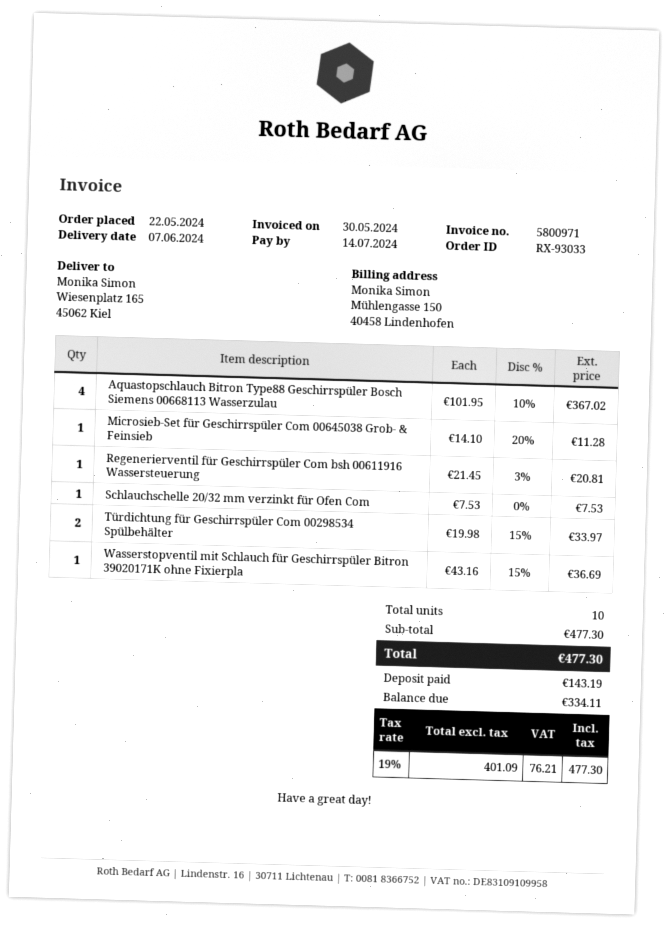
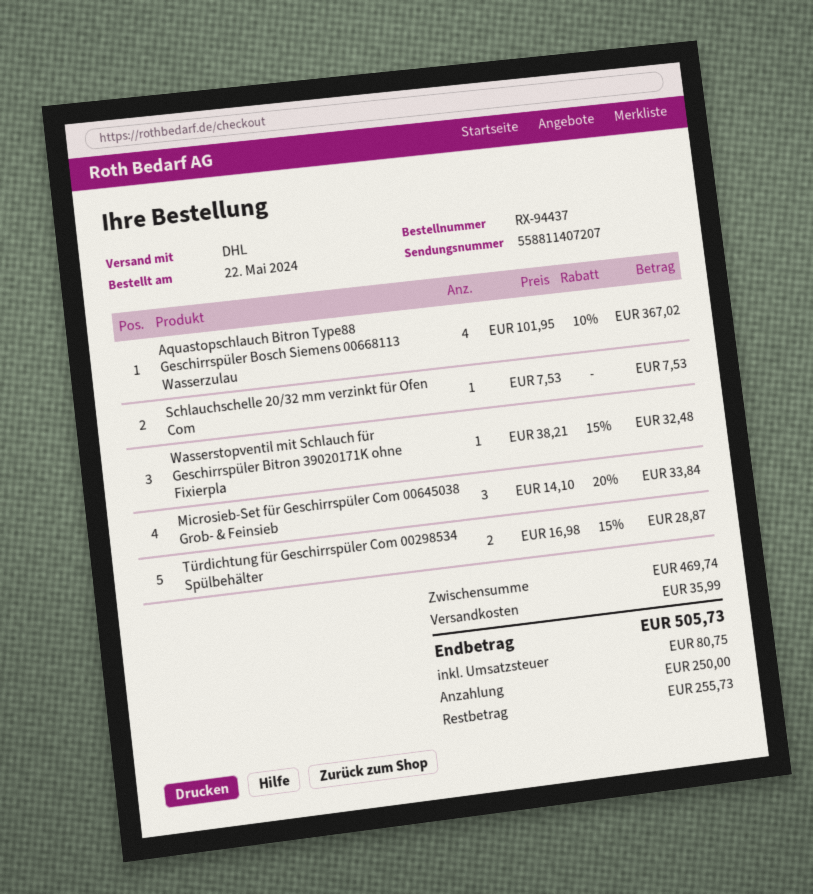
order number: RX-93033 -> RX-94437
Microsieb-Set für Geschirrspüler Com 00645038 Grob- & Feinsieb: 1 x 14.10 - 20% = 11.28 -> 3 x 14.10 - 20% = 33.84
Regenerierventil für Geschirrspüler Com bsh 00611916 Wassersteuerung: 1 x 21.45 - 3% = 20.81 -> none
Türdichtung für Geschirrspüler Com 00298534 Spülbehälter: 2 x 19.98 - 15% = 33.97 -> 2 x 16.98 - 15% = 28.87
Wasserstopventil mit Schlauch für Geschirrspüler Bitron 39020171K ohne Fixierpla: 1 x 43.16 - 15% = 36.69 -> 1 x 38.21 - 15% = 32.48
subtotal: 477.30 -> 469.74
shipping: none -> 35.99
tax: 76.21 -> 80.75
total: 477.30 -> 505.73
deposit: 143.19 -> 250.00
balance: 334.11 -> 255.73

